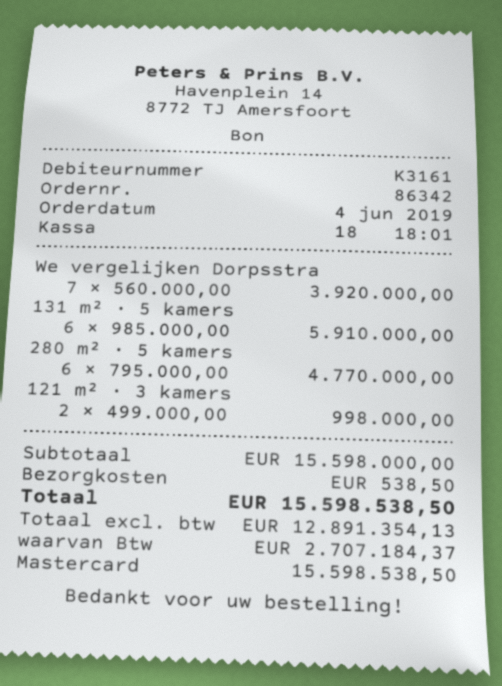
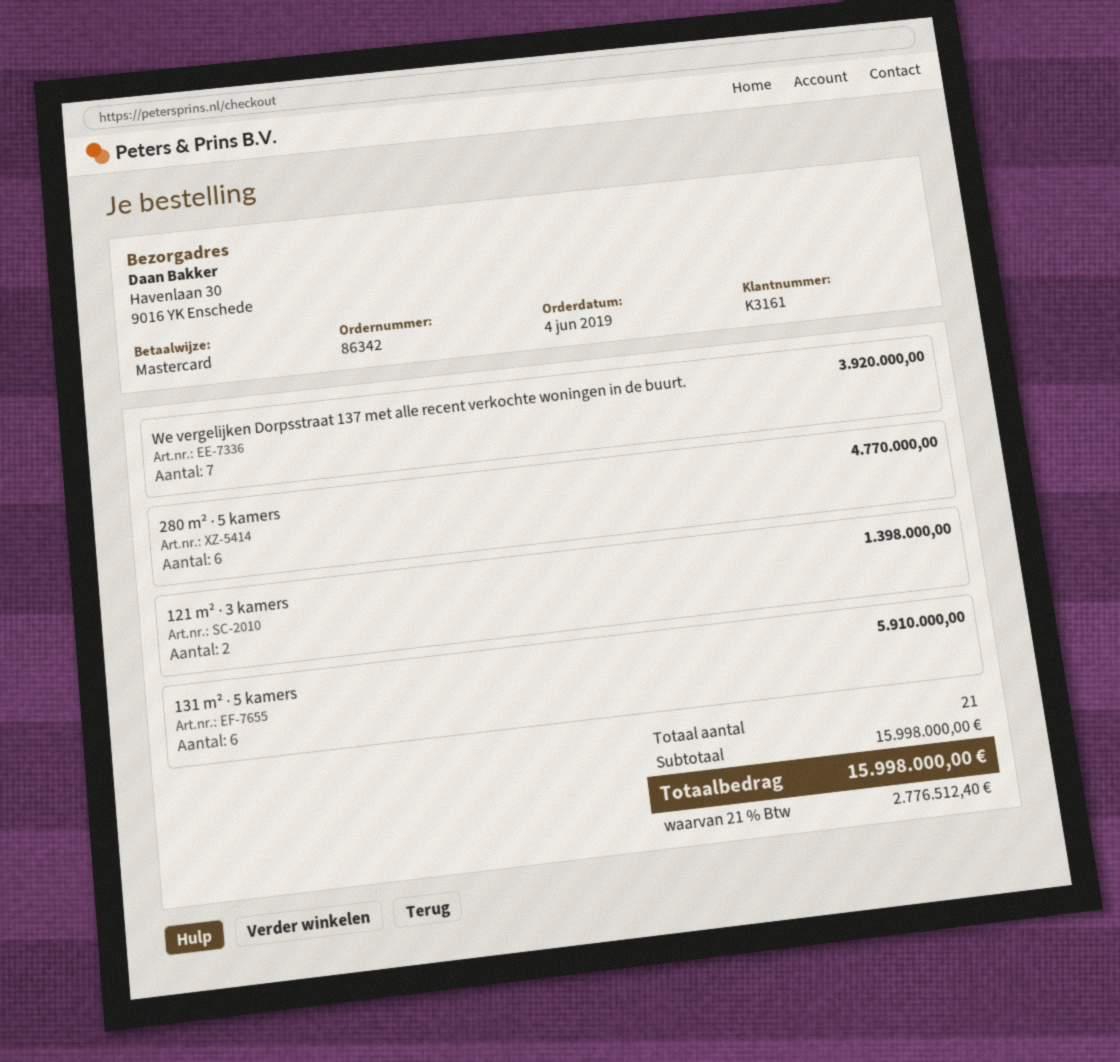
121 m² · 3 kamers: 2 for 998000.00 -> 2 for 1398000.00
subtotal: 15598000.00 -> 15998000.00
shipping: 538.50 -> none
tax: 2707184.37 -> 2776512.40
total: 15598538.50 -> 15998000.00

